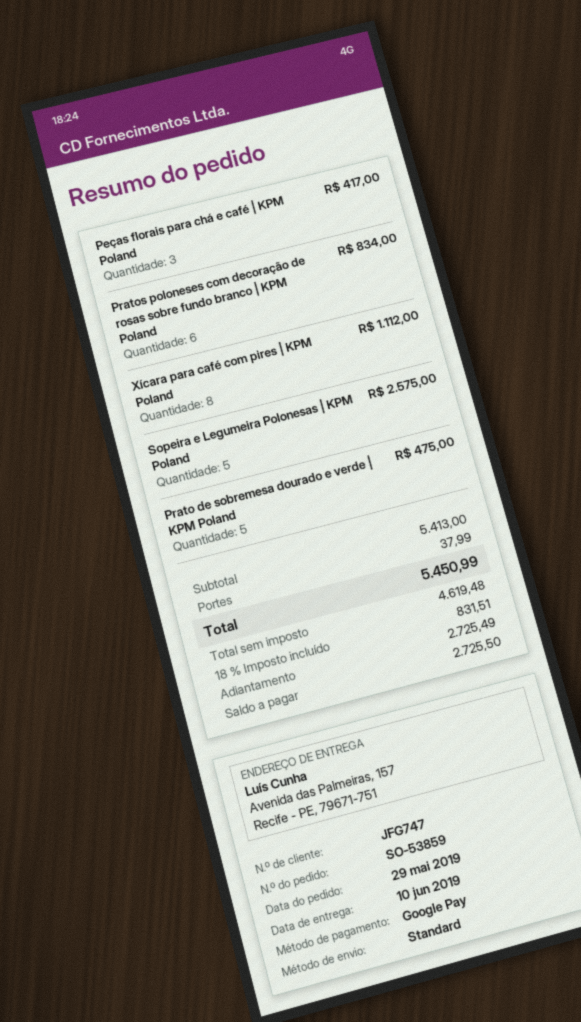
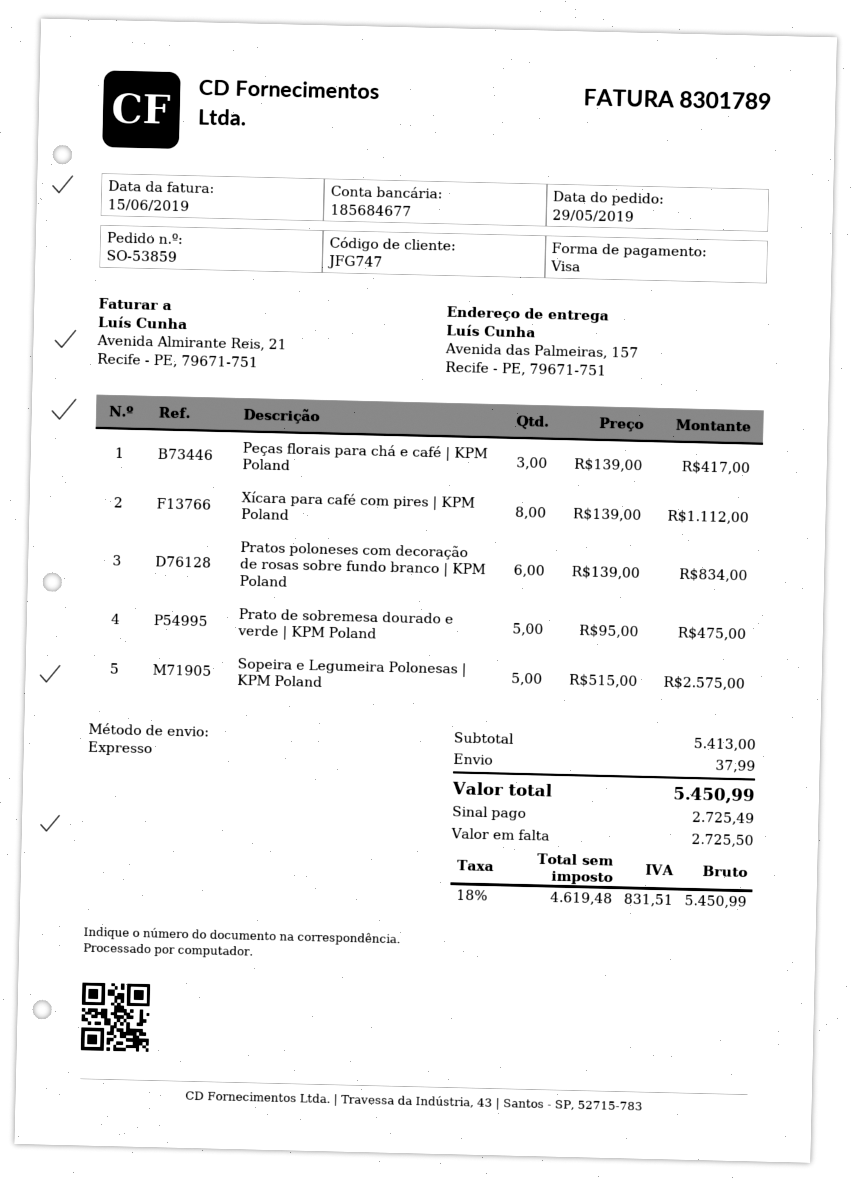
payment method: Google Pay -> Visa
shipping method: standard -> express

